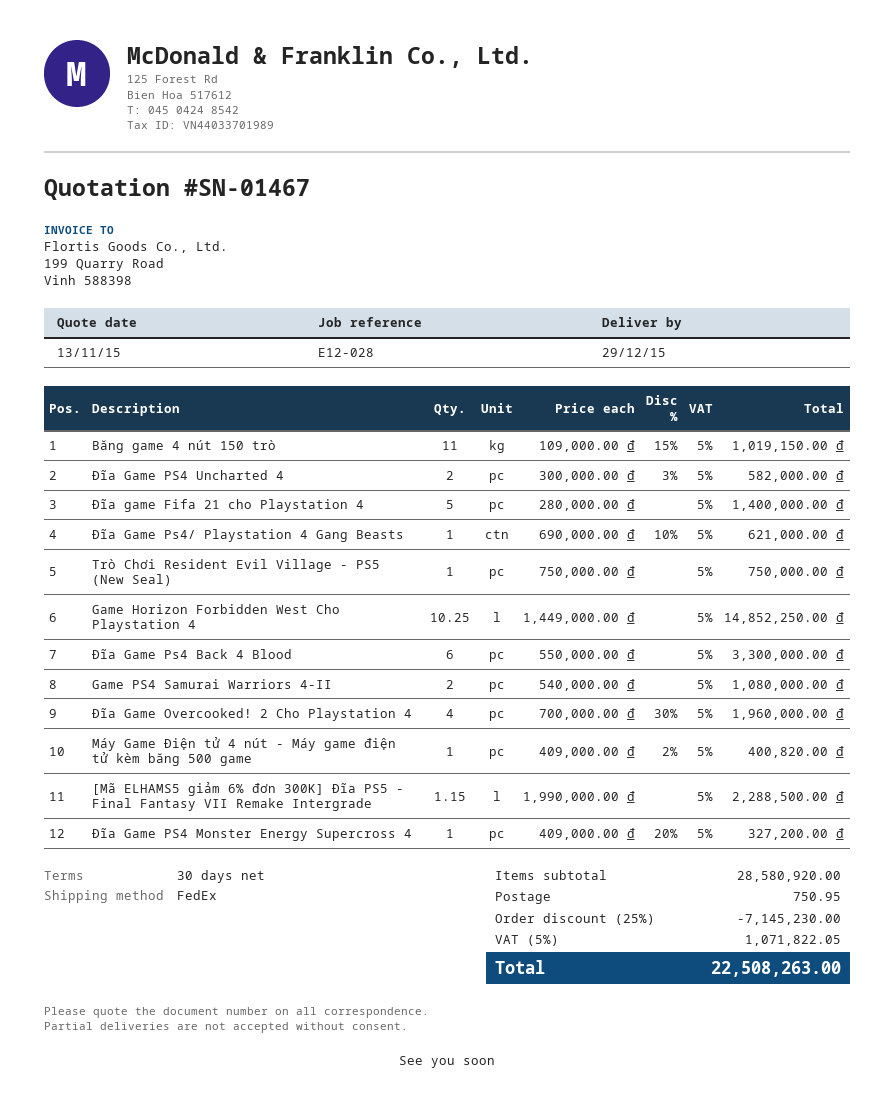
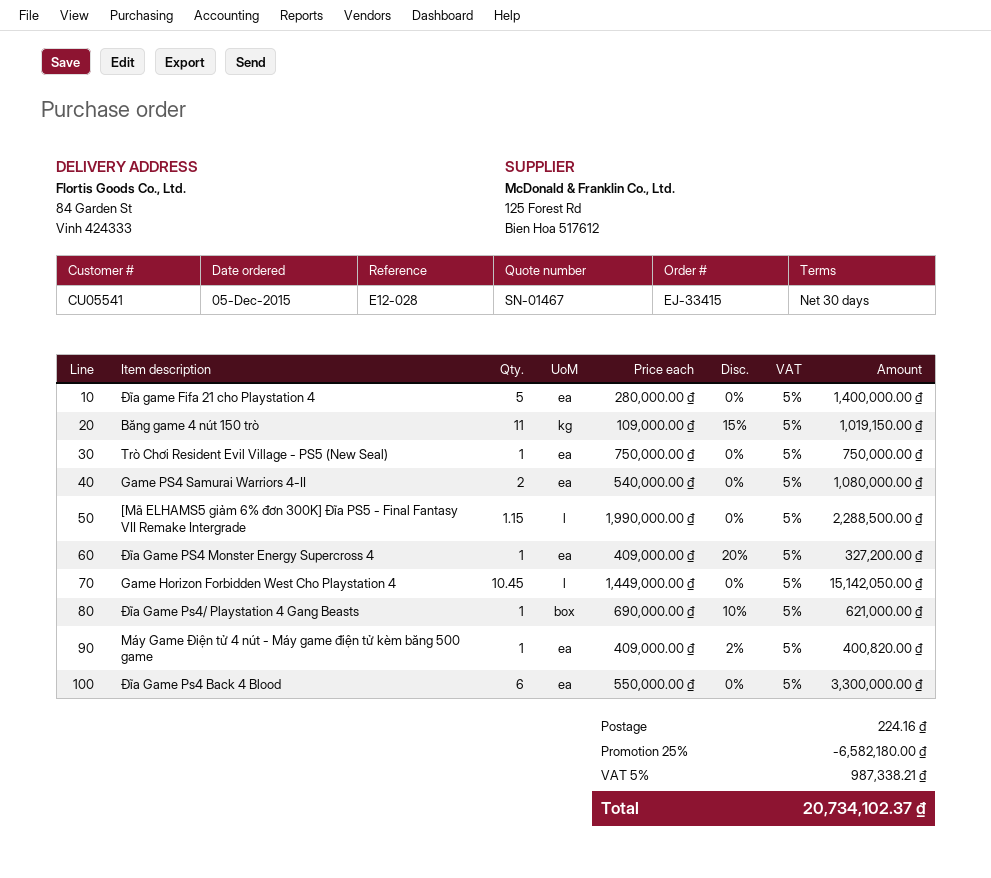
Đĩa Game PS4 Uncharted 4: 2 x 300000.00 - 3% = 582000.00 -> none
Game Horizon Forbidden West Cho Playstation 4: 10.25 x 1449000.00 = 14852250.00 -> 10.45 x 1449000.00 = 15142050.00
Đĩa Game Overcooked! 2 Cho Playstation 4: 4 x 700000.00 - 30% = 1960000.00 -> none
discount: 25% = 7145230.00 -> 25% = 6582180.00
shipping: 750.95 -> 224.16
tax: 5% = 1071822.05 -> 5% = 987338.21
total: 22508263.00 -> 20734102.37

